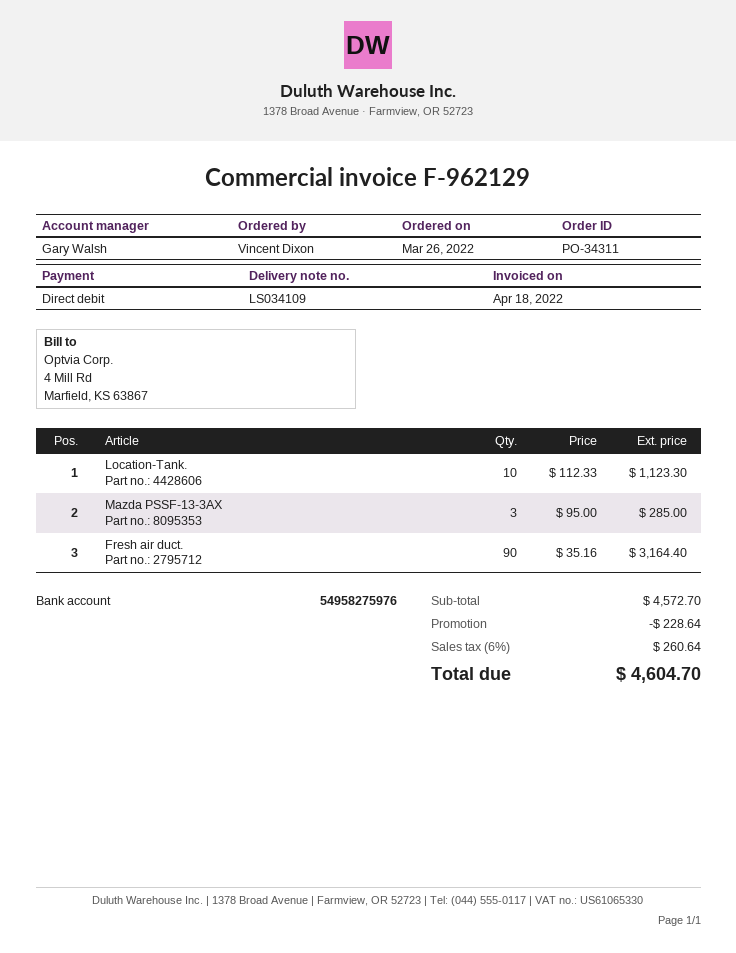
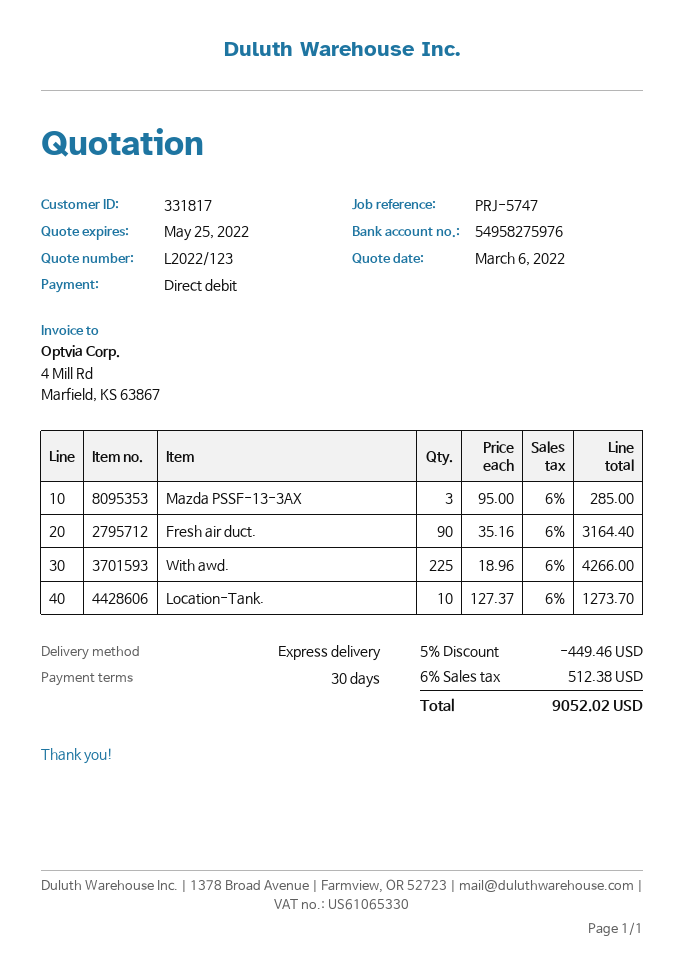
Location-Tank.: 10 x 112.33 = 1123.30 -> 10 x 127.37 = 1273.70
With awd.: none -> 225 x 18.96 = 4266.00
discount: 228.64 -> 449.46
tax: 6% = 260.64 -> 6% = 512.38
total: 4604.70 -> 9052.02

